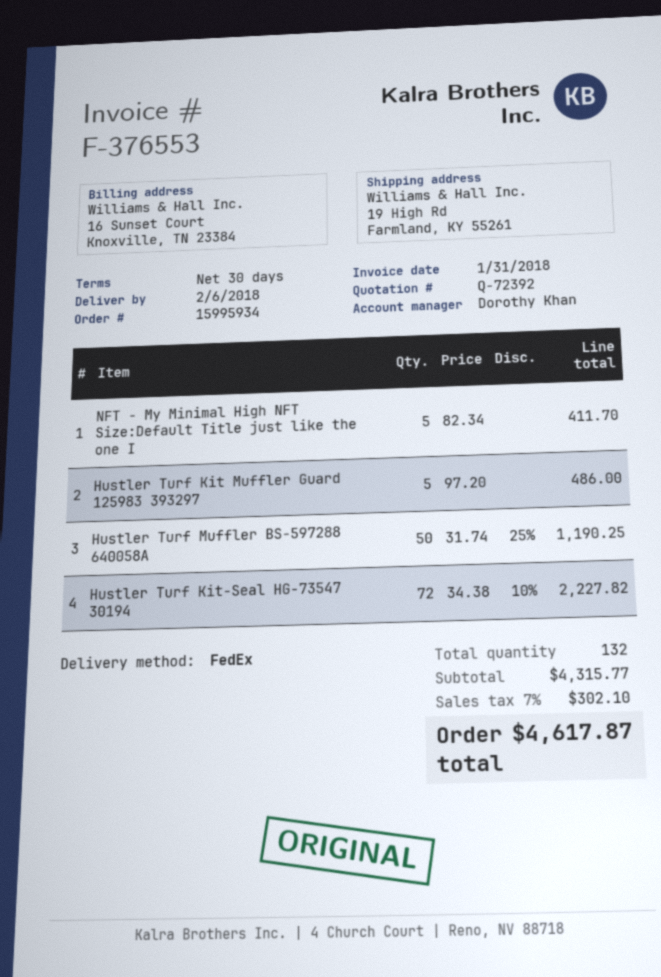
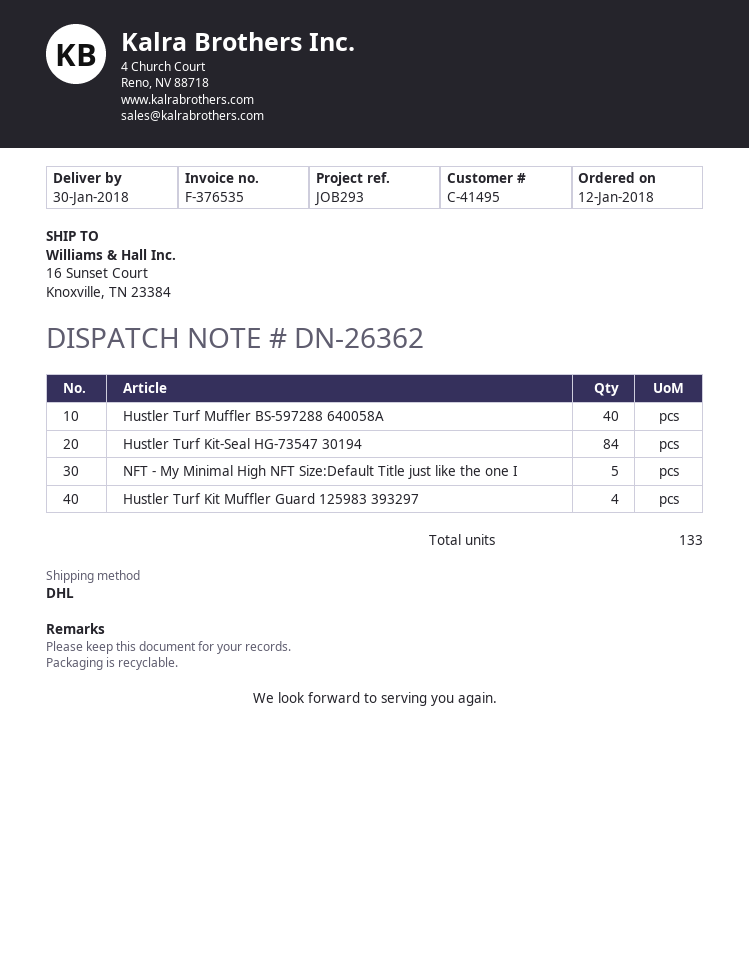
delivery date: 2018-02-06 -> 2018-01-30
invoice number: F-376553 -> F-376535
shipping method: FedEx -> DHL
ship to: 19 High Rd, Farmland, KY 55261 -> 16 Sunset Court, Knoxville, TN 23384
Hustler Turf Kit Muffler Guard 125983 393297: 5 -> 4
Hustler Turf Muffler BS-597288 640058A: 50 -> 40
Hustler Turf Kit-Seal HG-73547 30194: 72 -> 84
total quantity: 132 -> 133

